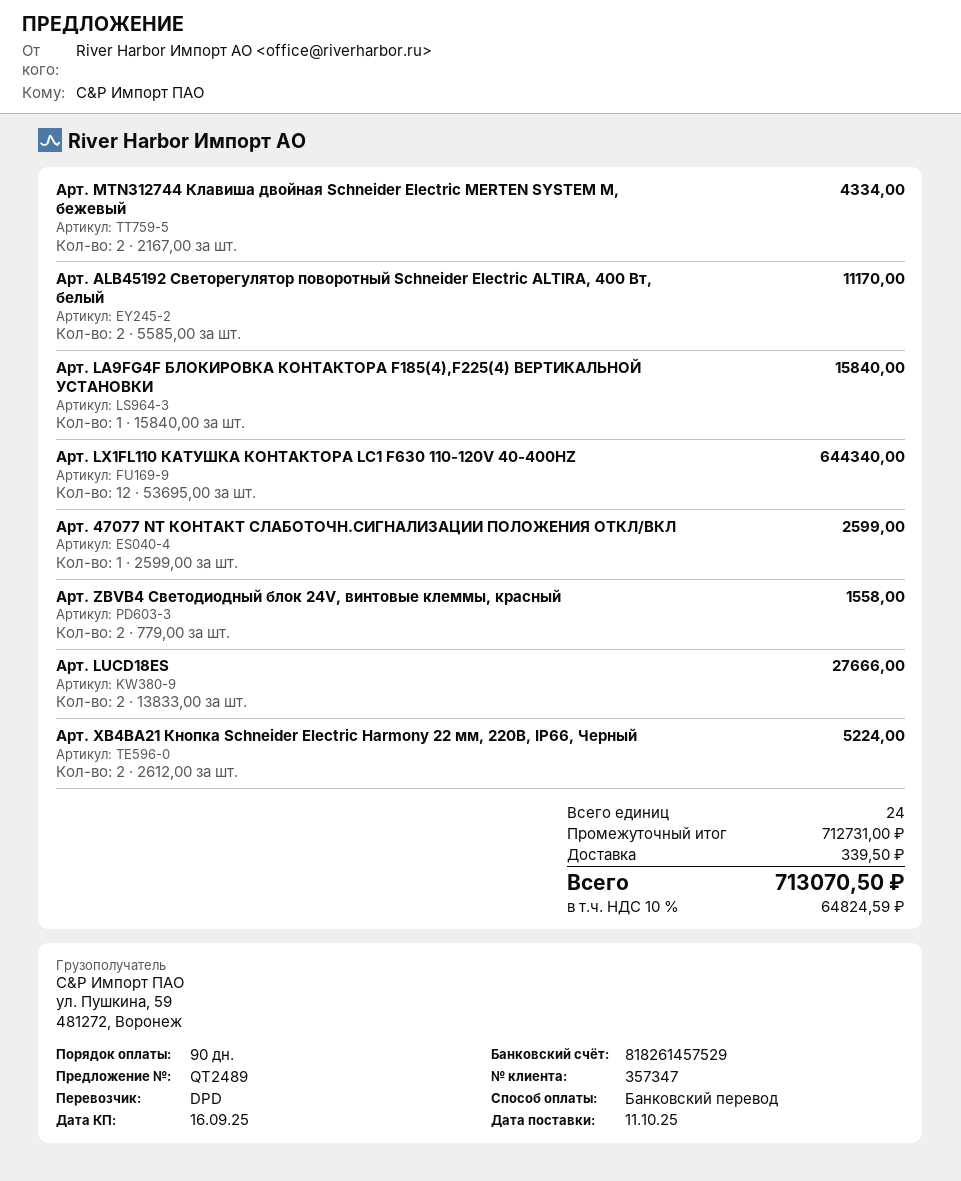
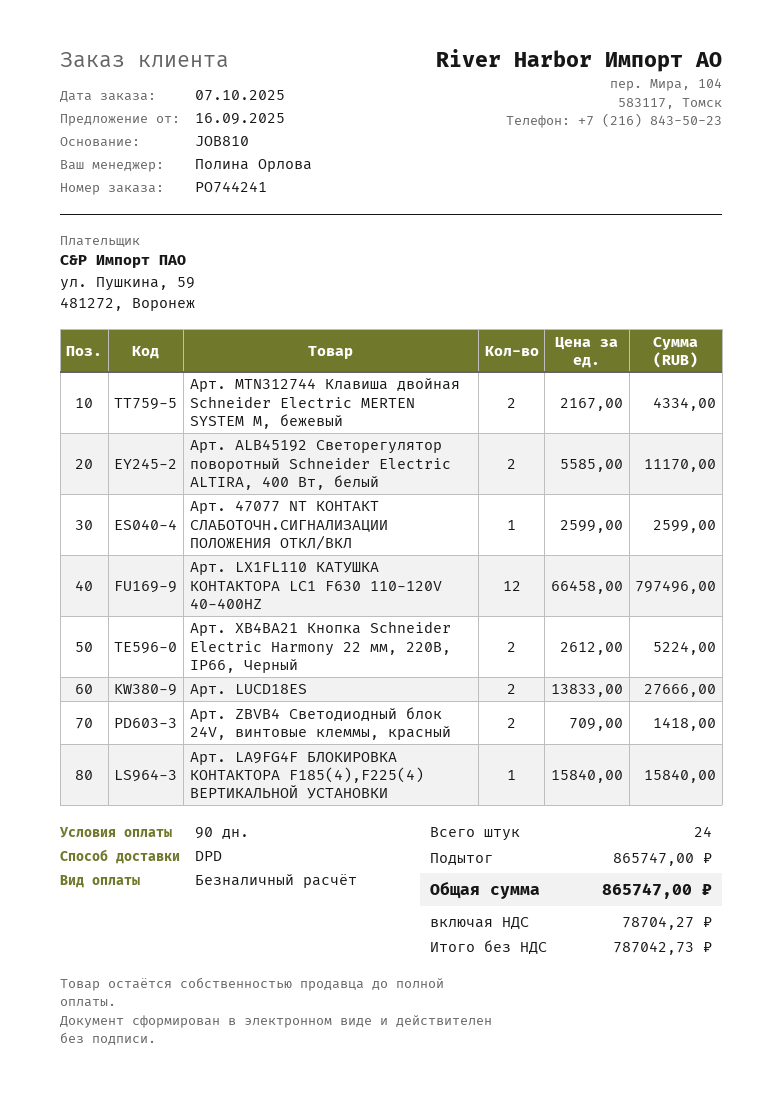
Арт. LX1FL110 КАТУШКА КОНТАКТОРА LC1 F630 110-120V 40-400HZ: 12 x 53695.00 = 644340.00 -> 12 x 66458.00 = 797496.00
Арт. ZBVB4 Светодиодный блок 24V, винтовые клеммы, красный: 2 x 779.00 = 1558.00 -> 2 x 709.00 = 1418.00
subtotal: 712731.00 -> 865747.00
shipping: 339.50 -> none
tax: 64824.59 -> 78704.27
total: 713070.50 -> 865747.00

